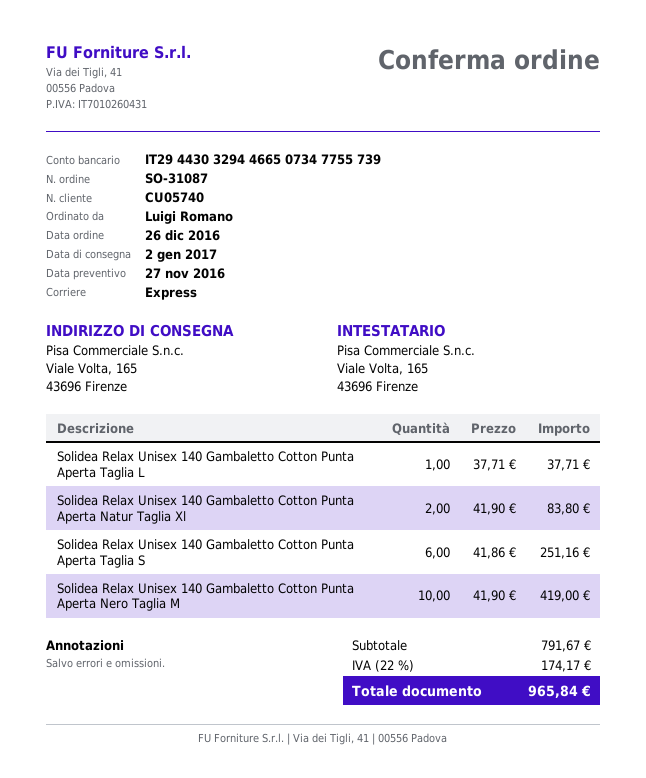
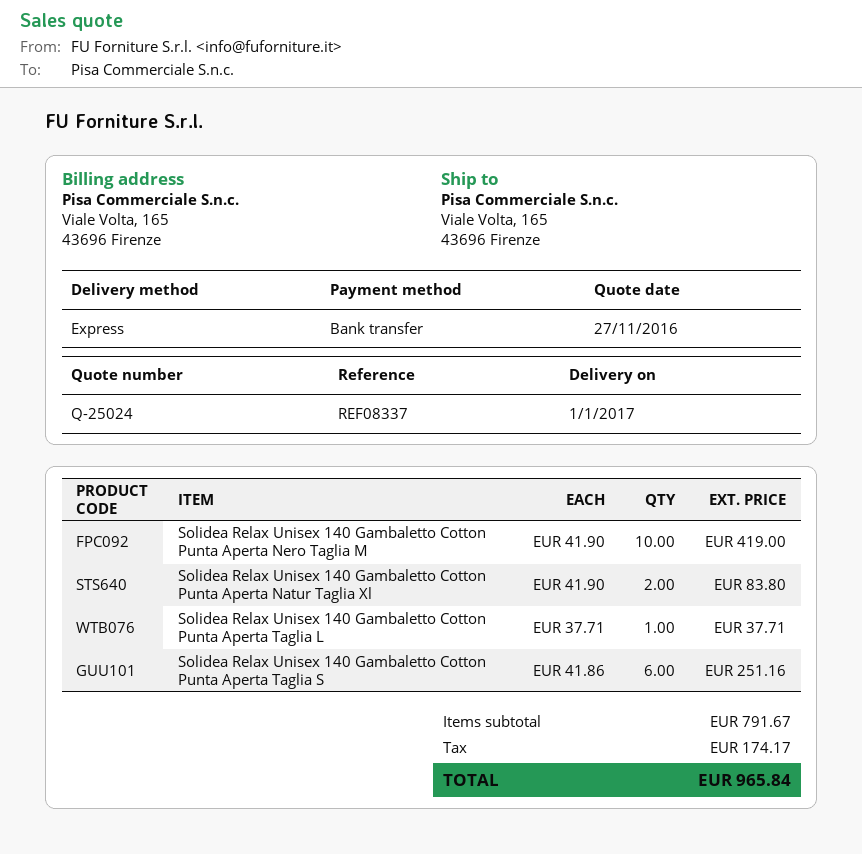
delivery date: 2017-01-02 -> 2017-01-01

